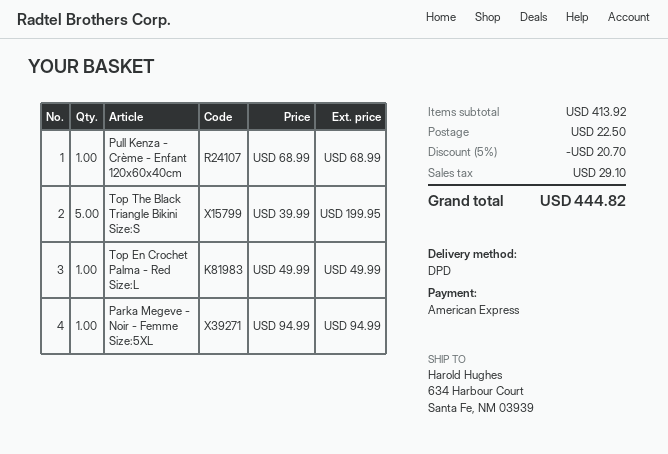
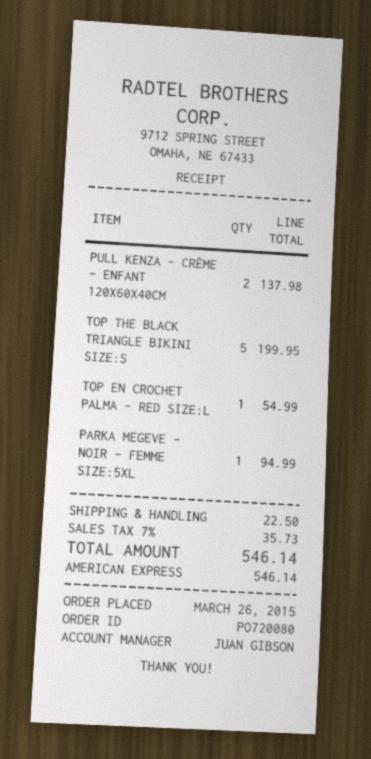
Pull Kenza - Crème - Enfant 120x60x40cm: 1 for 68.99 -> 2 for 137.98
Top En Crochet Palma - Red Size:L: 1 for 49.99 -> 1 for 54.99
discount: 5% = 20.70 -> none
tax: 29.10 -> 35.73
total: 444.82 -> 546.14

